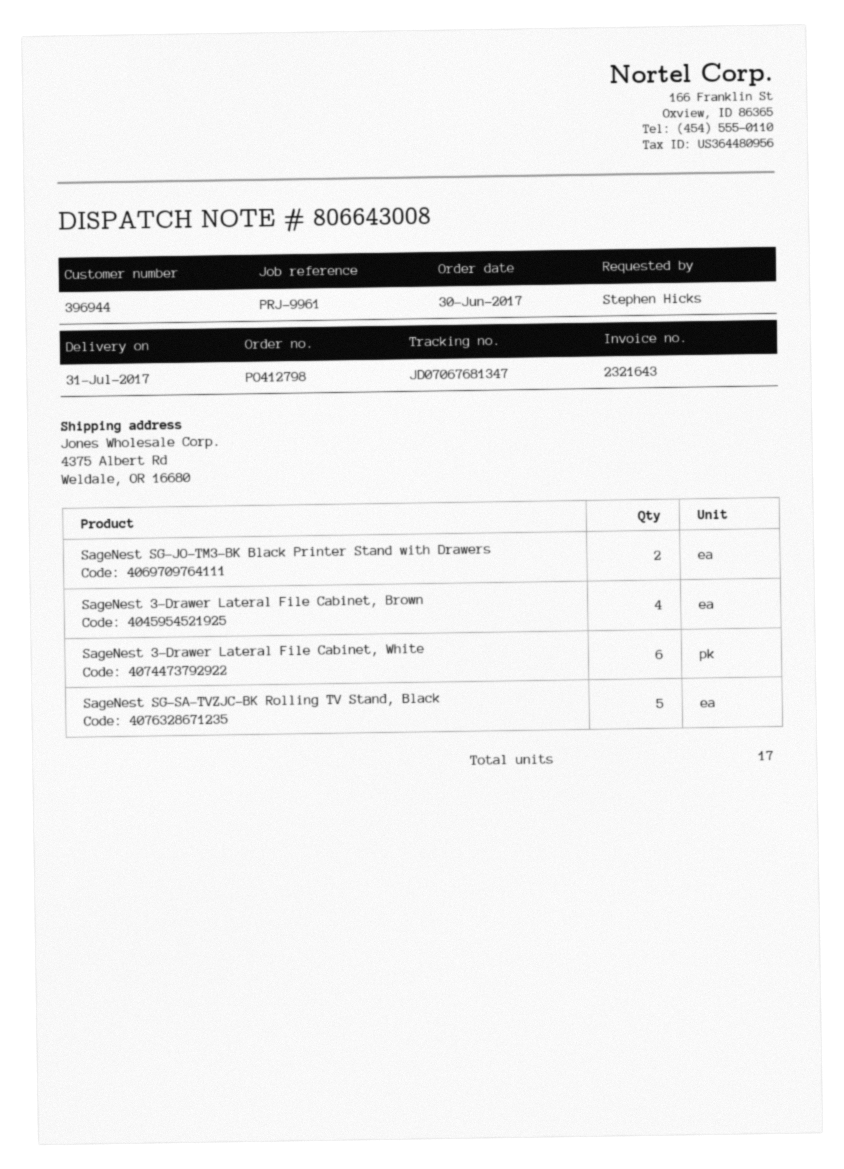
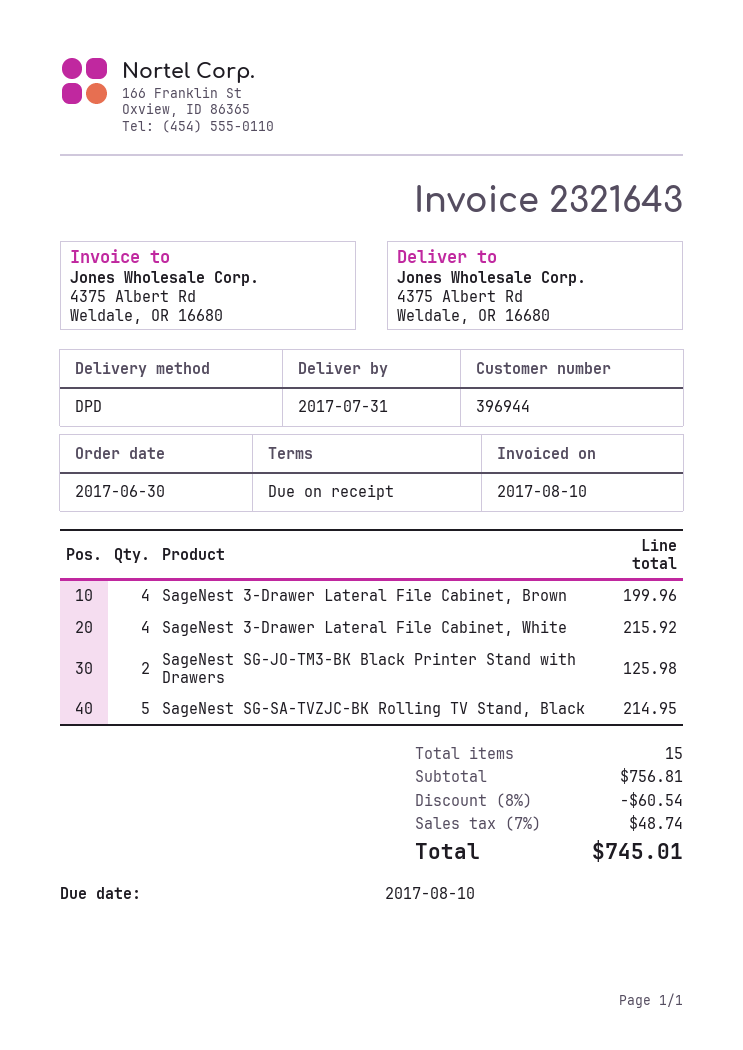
SageNest 3-Drawer Lateral File Cabinet, White: 6 -> 4
total quantity: 17 -> 15

